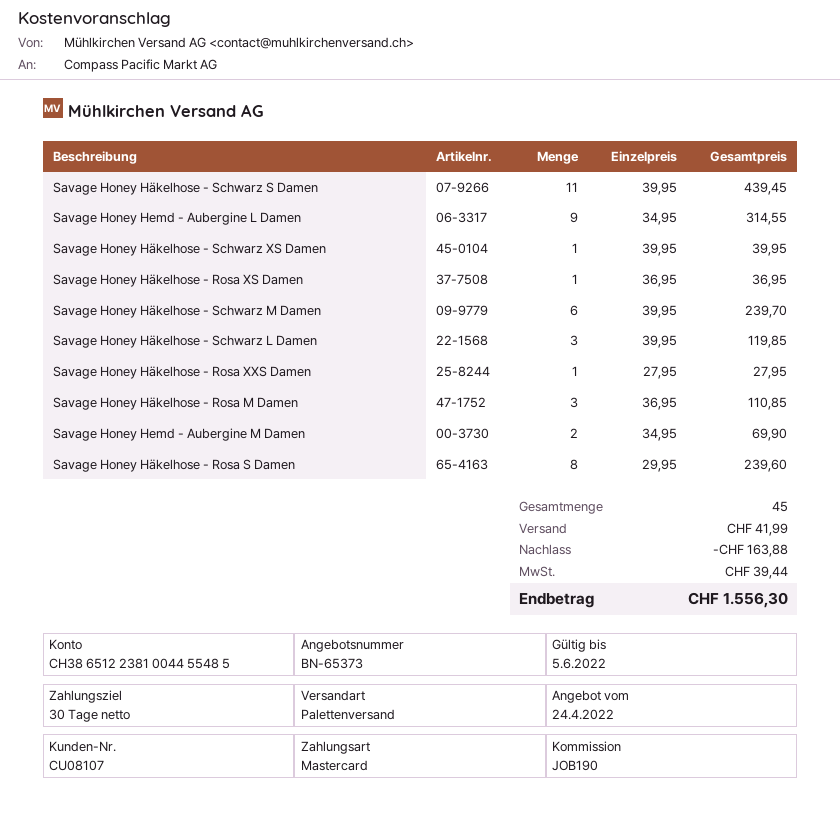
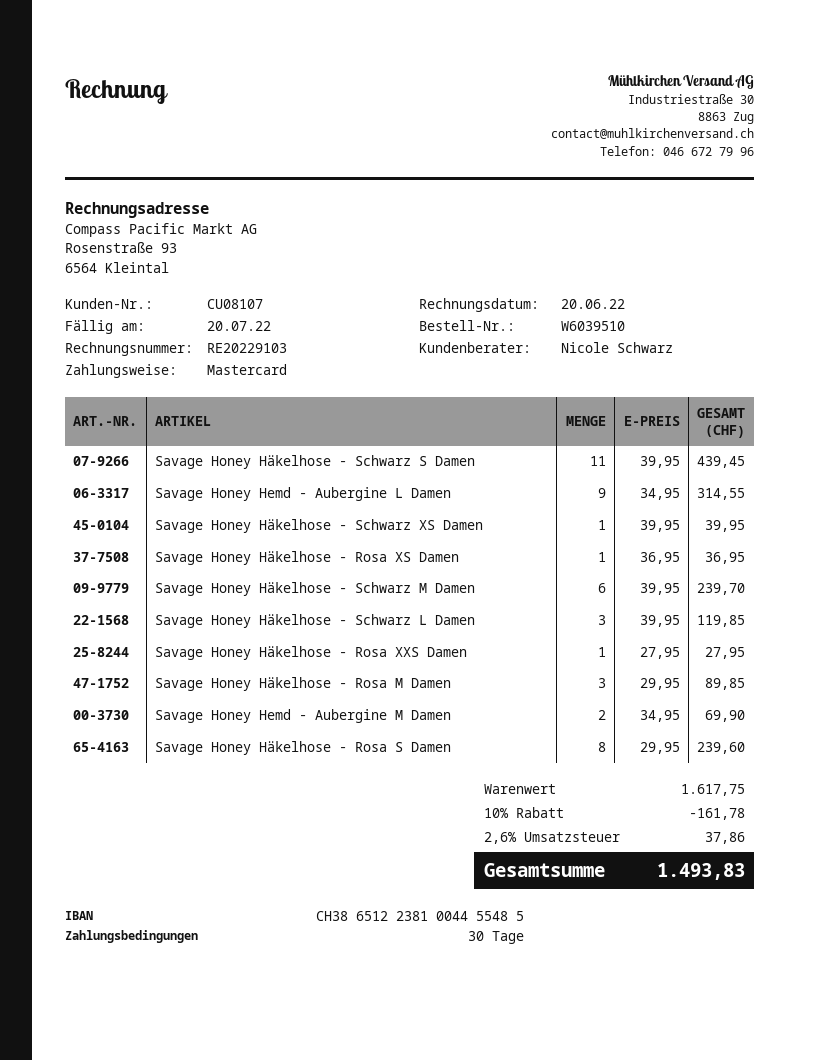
Savage Honey Häkelhose - Rosa M Damen: 3 x 36.95 = 110.85 -> 3 x 29.95 = 89.85
discount: 163.88 -> 161.78
shipping: 41.99 -> none
tax: 39.44 -> 37.86
total: 1556.30 -> 1493.83

